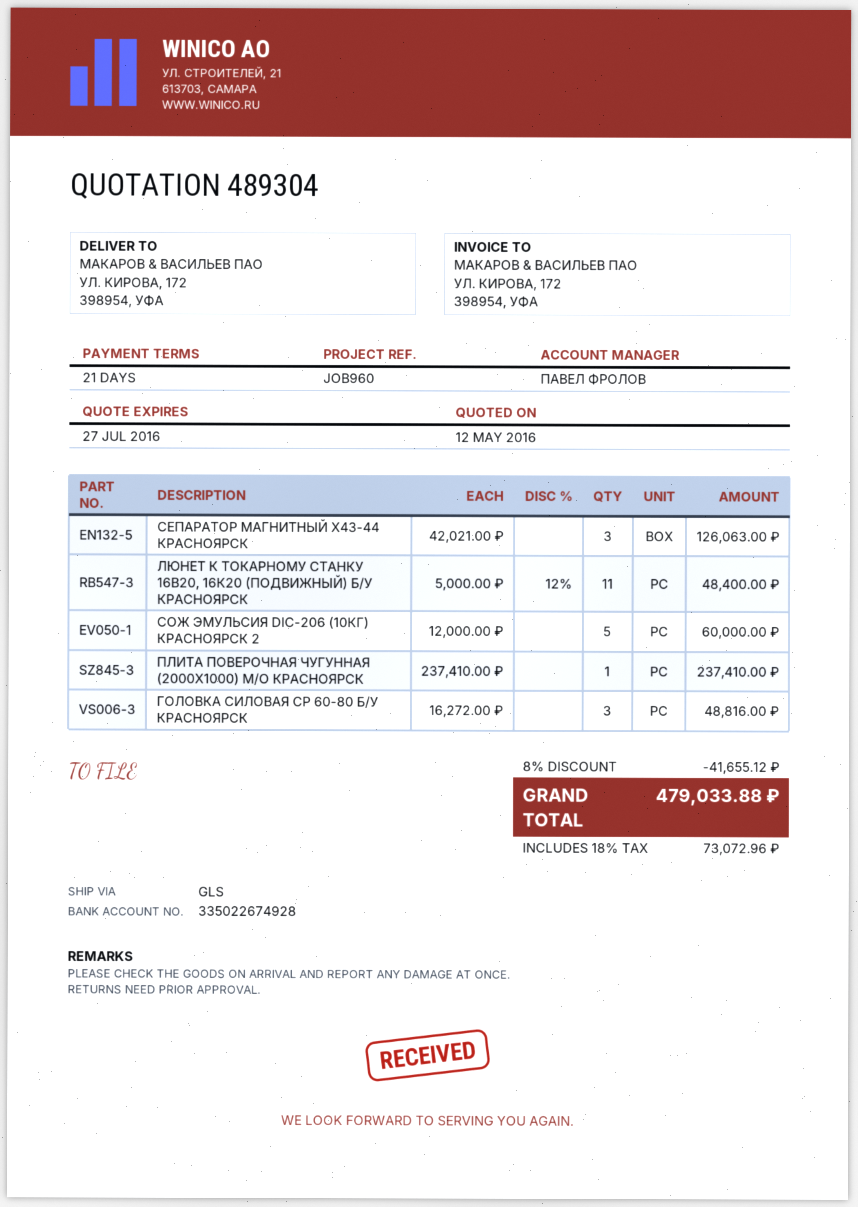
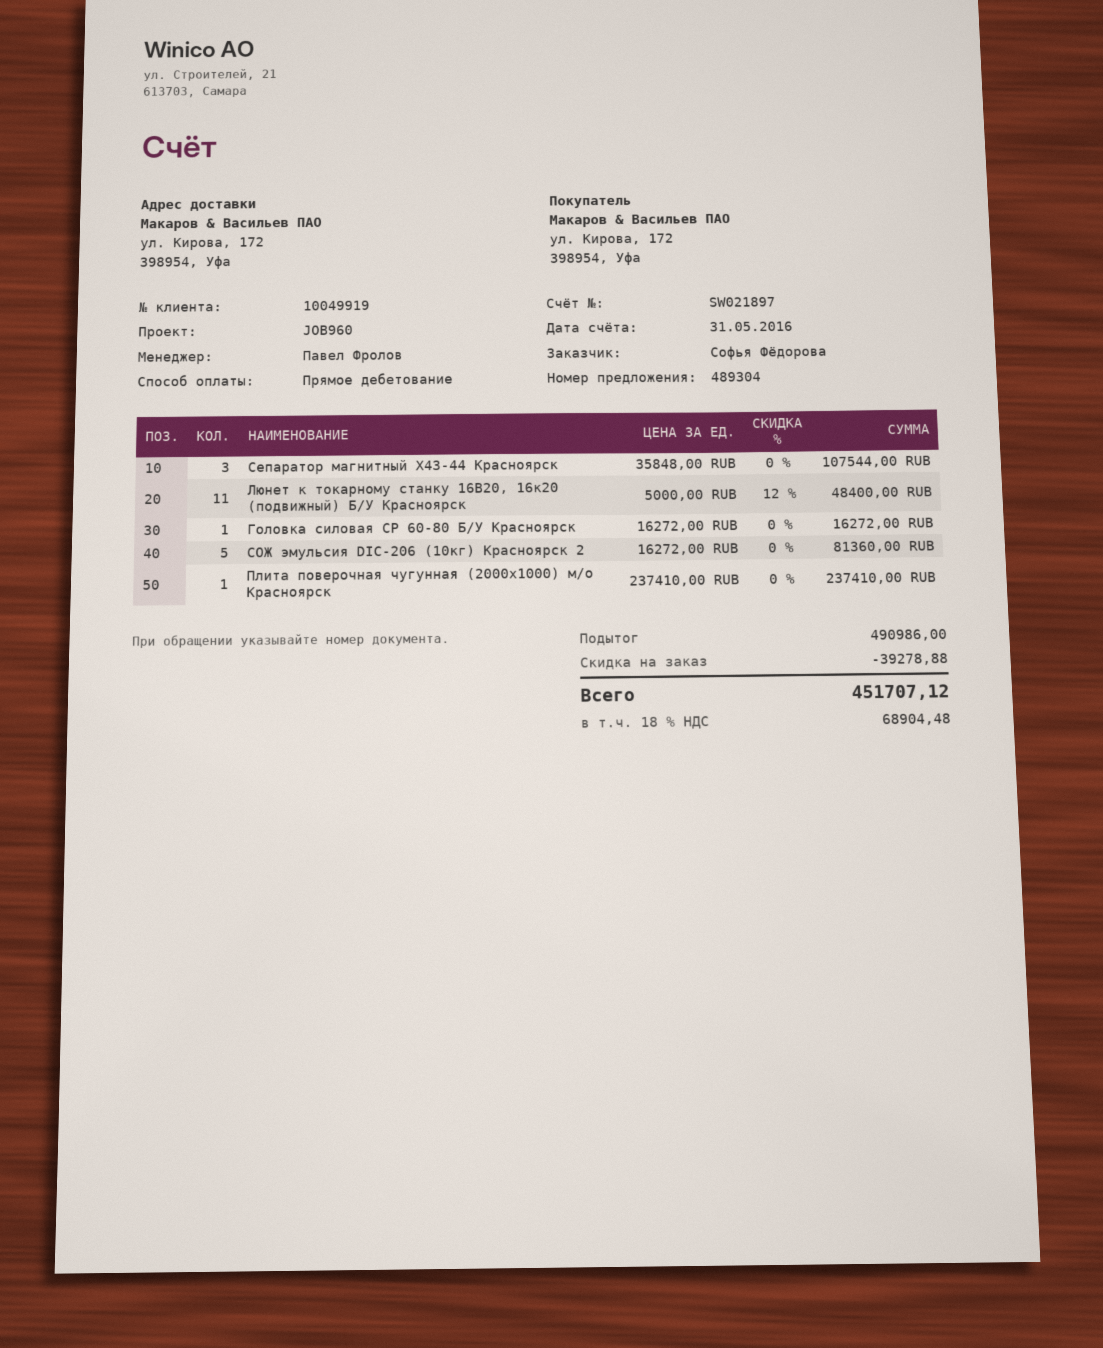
СЕПАРАТОР МАГНИТНЫЙ Х43-44 КРАСНОЯРСК: 3 x 42021.00 = 126063.00 -> 3 x 35848.00 = 107544.00
СОЖ ЭМУЛЬСИЯ DIC-206 (10КГ) КРАСНОЯРСК 2: 5 x 12000.00 = 60000.00 -> 5 x 16272.00 = 81360.00
ГОЛОВКА СИЛОВАЯ СР 60-80 Б/У КРАСНОЯРСК: 3 x 16272.00 = 48816.00 -> 1 x 16272.00 = 16272.00
discount: 41655.12 -> 39278.88
tax: 18% = 73072.96 -> 18% = 68904.48
total: 479033.88 -> 451707.12

